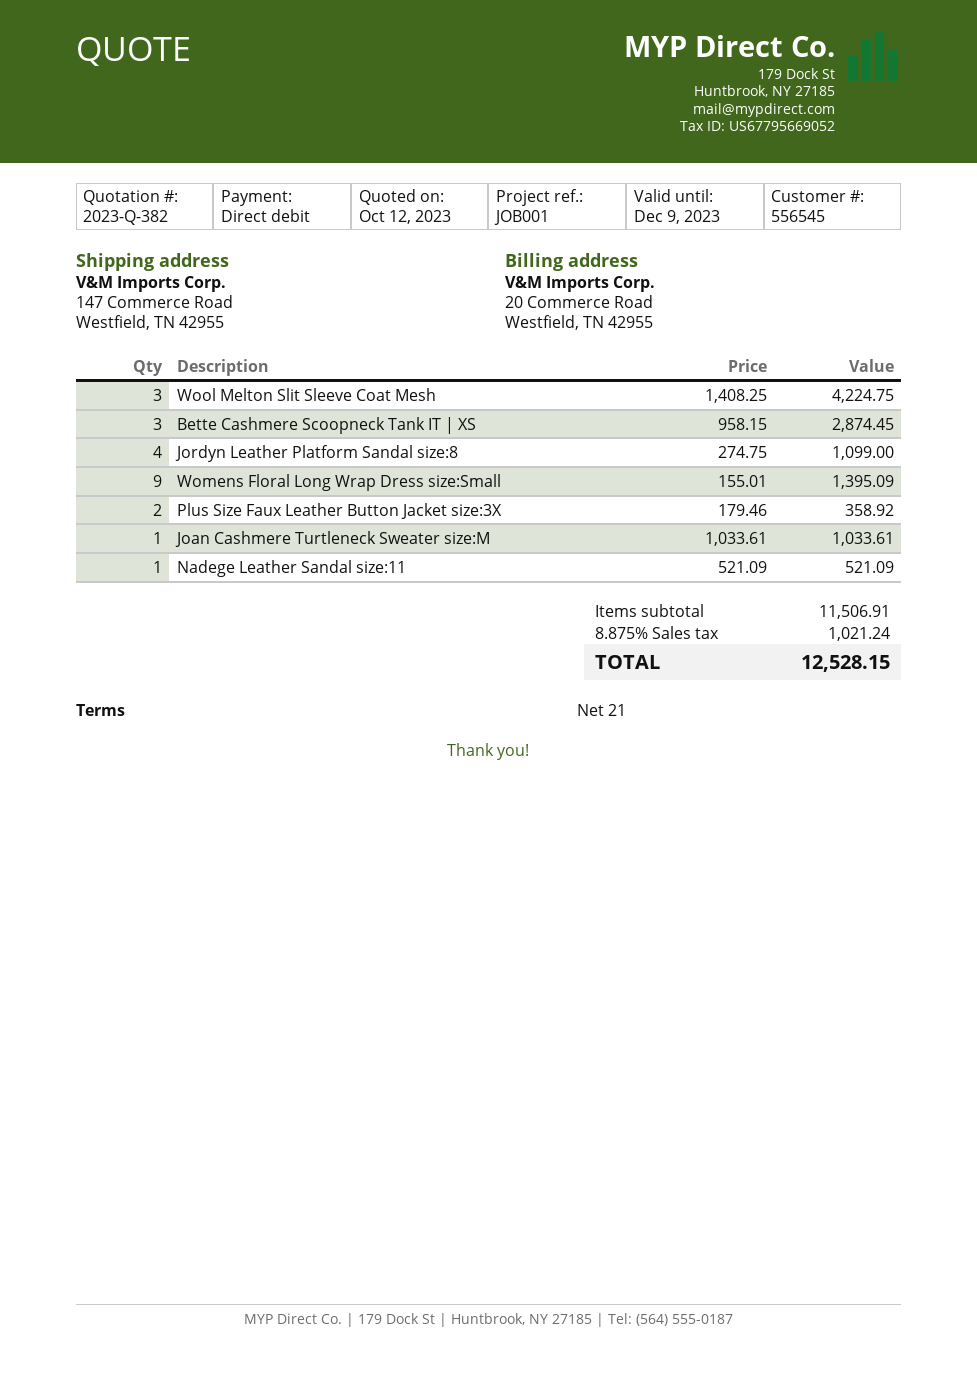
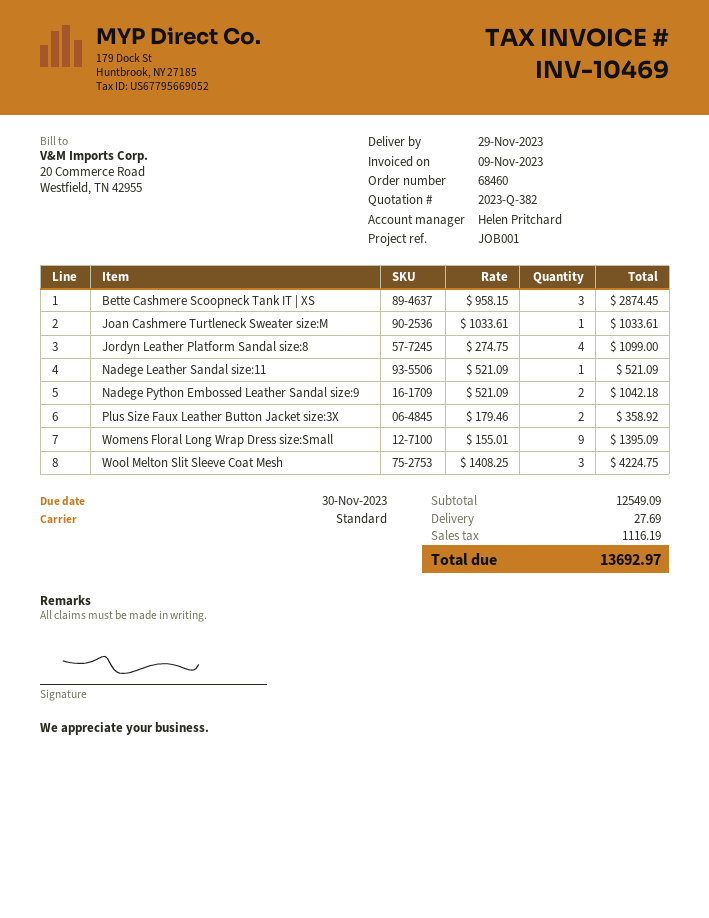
Nadege Python Embossed Leather Sandal size:9: none -> 2 x 521.09 = 1042.18
subtotal: 11506.91 -> 12549.09
shipping: none -> 27.69
tax: 1021.24 -> 1116.19
total: 12528.15 -> 13692.97

